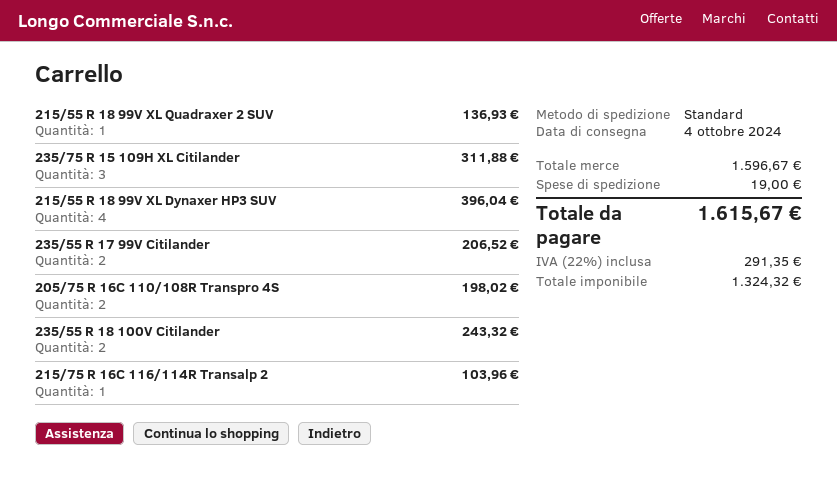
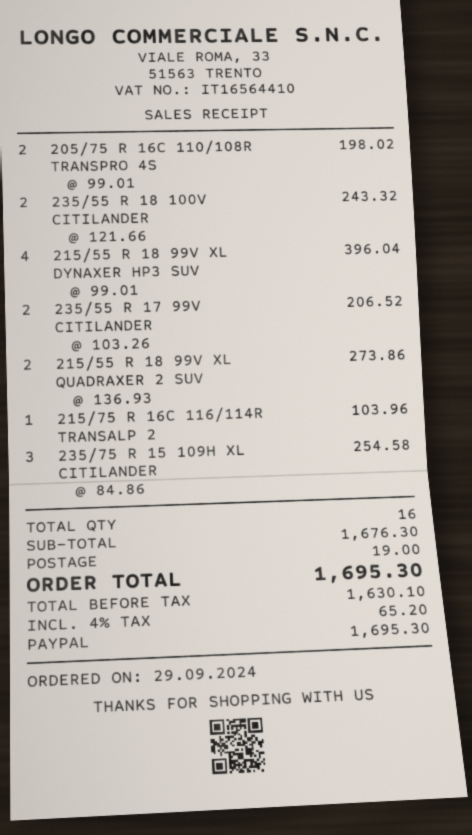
215/55 R 18 99V XL Quadraxer 2 SUV: 1 for 136.93 -> 2 for 273.86
235/75 R 15 109H XL Citilander: 3 for 311.88 -> 3 for 254.58
subtotal: 1596.67 -> 1676.30
net: 1324.32 -> 1630.10
tax: 22% = 291.35 -> 4% = 65.20
total: 1615.67 -> 1695.30

